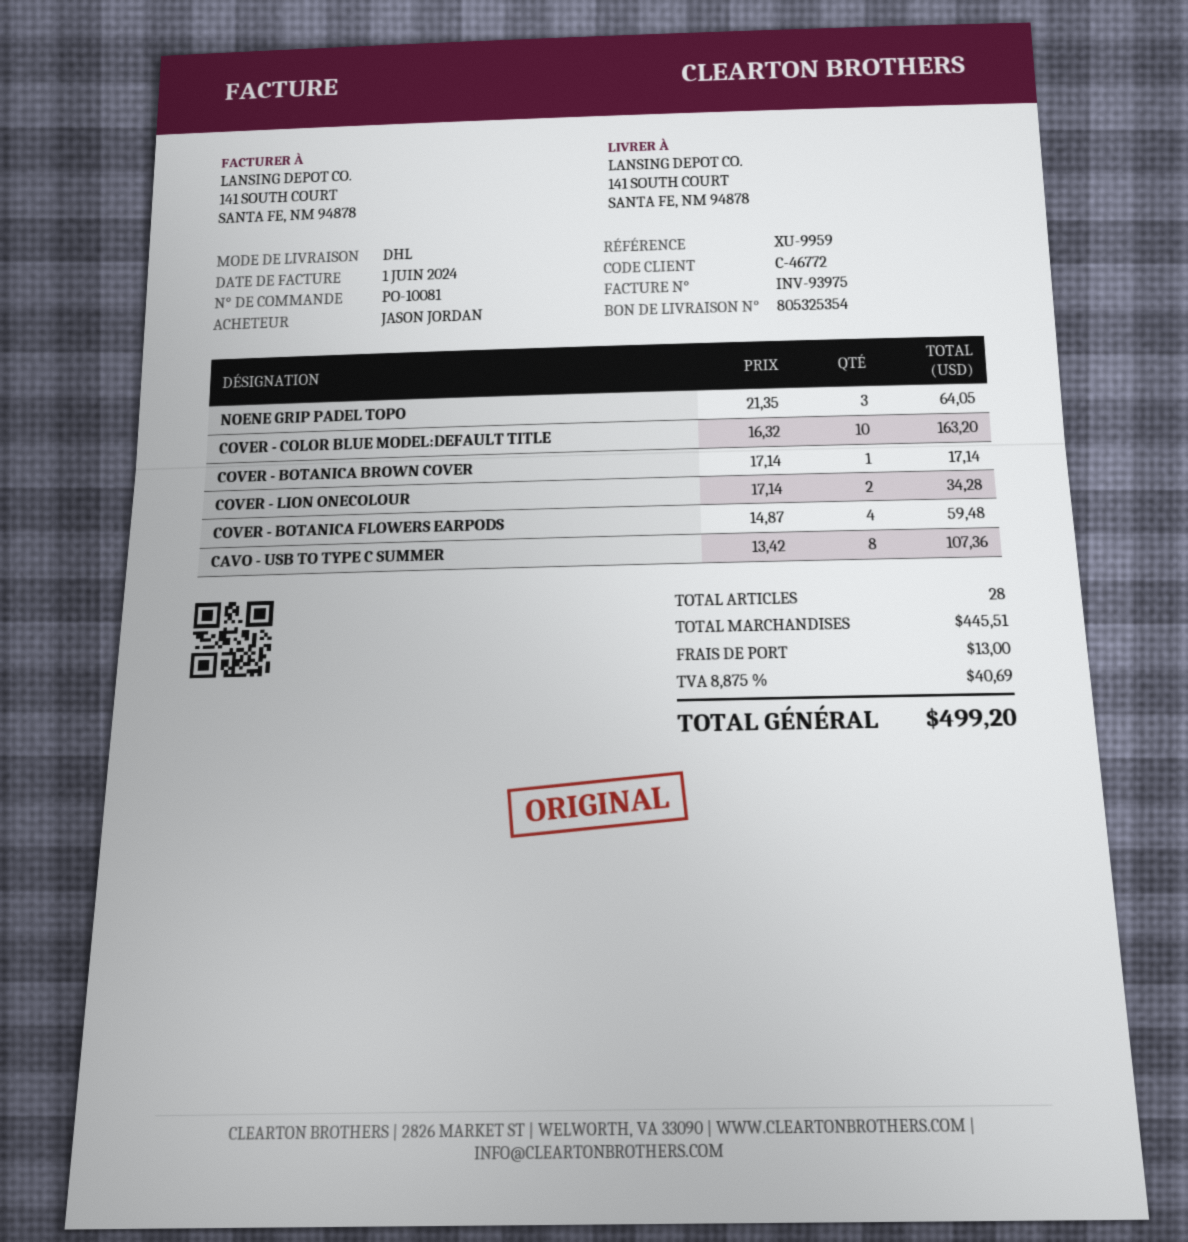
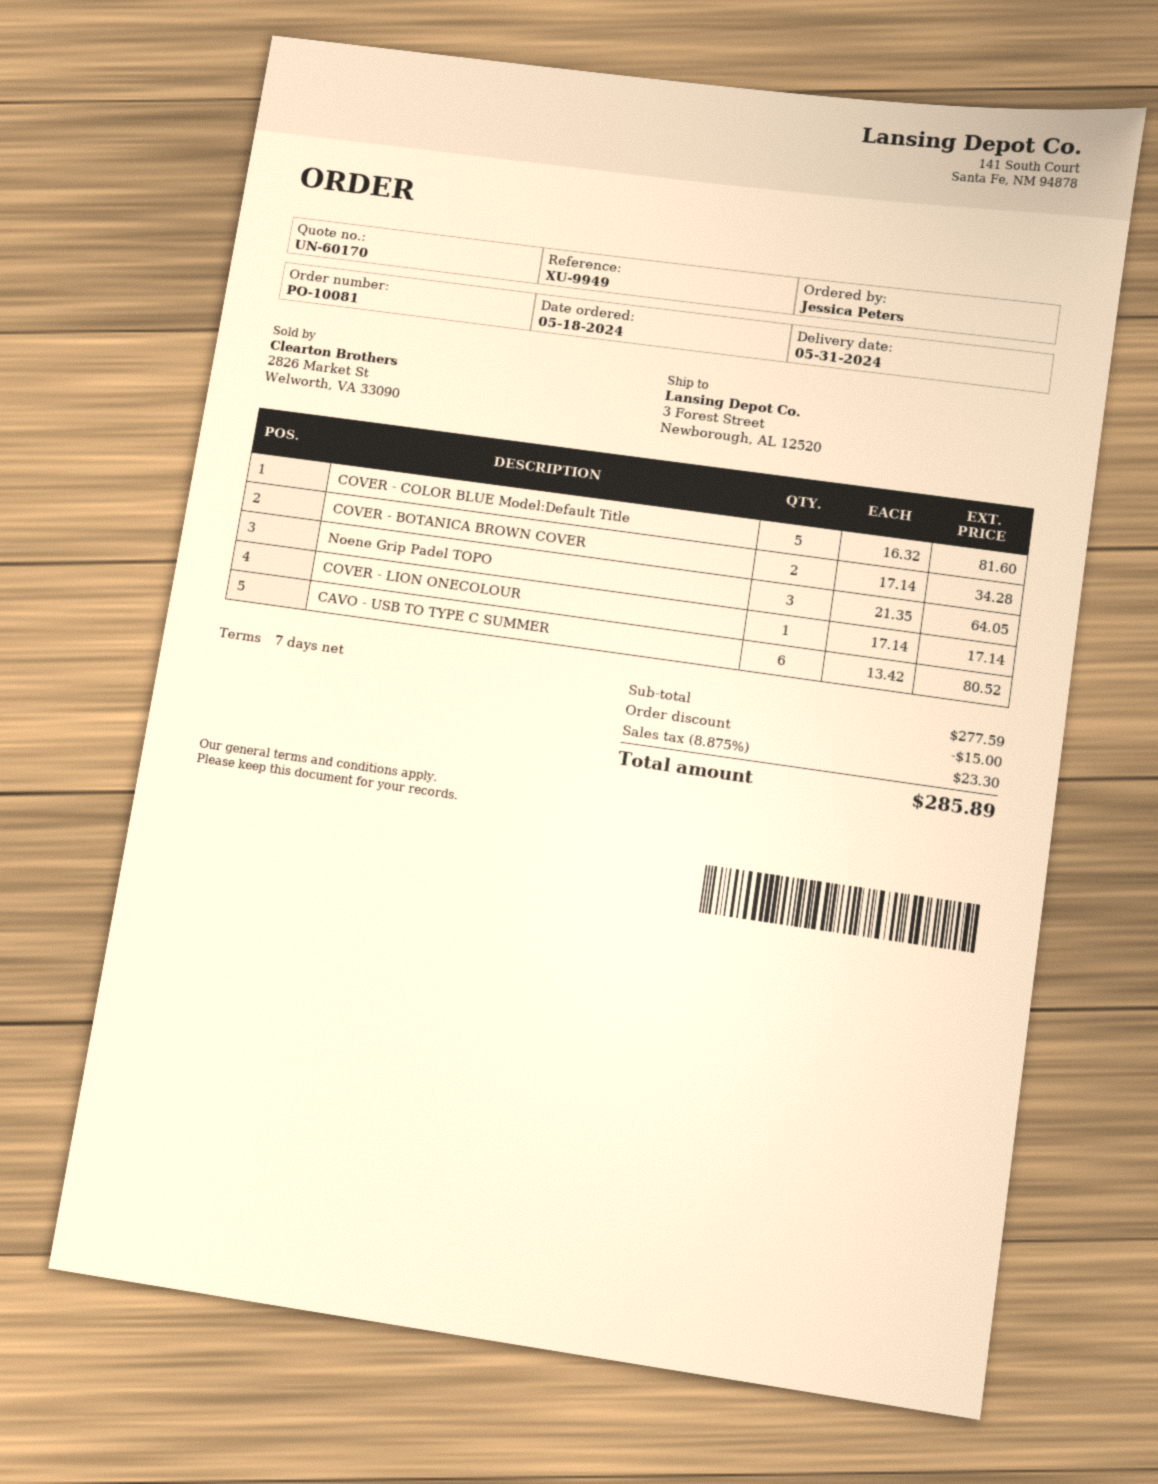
reference: XU-9959 -> XU-9949
ordered by: JASON JORDAN -> Jessica Peters
ship to: 141 SOUTH COURT, SANTA FE, NM 94878 -> 3 Forest Street, Newborough, AL 12520
COVER - COLOR BLUE MODEL:DEFAULT TITLE: 10 x 16.32 = 163.20 -> 5 x 16.32 = 81.60
COVER - BOTANICA BROWN COVER: 1 x 17.14 = 17.14 -> 2 x 17.14 = 34.28
COVER - LION ONECOLOUR: 2 x 17.14 = 34.28 -> 1 x 17.14 = 17.14
COVER - BOTANICA FLOWERS EARPODS: 4 x 14.87 = 59.48 -> none
CAVO - USB TO TYPE C SUMMER: 8 x 13.42 = 107.36 -> 6 x 13.42 = 80.52
subtotal: 445.51 -> 277.59
discount: none -> 15.00
shipping: 13.00 -> none
tax: 8.875% = 40.69 -> 8.875% = 23.30
total: 499.20 -> 285.89

